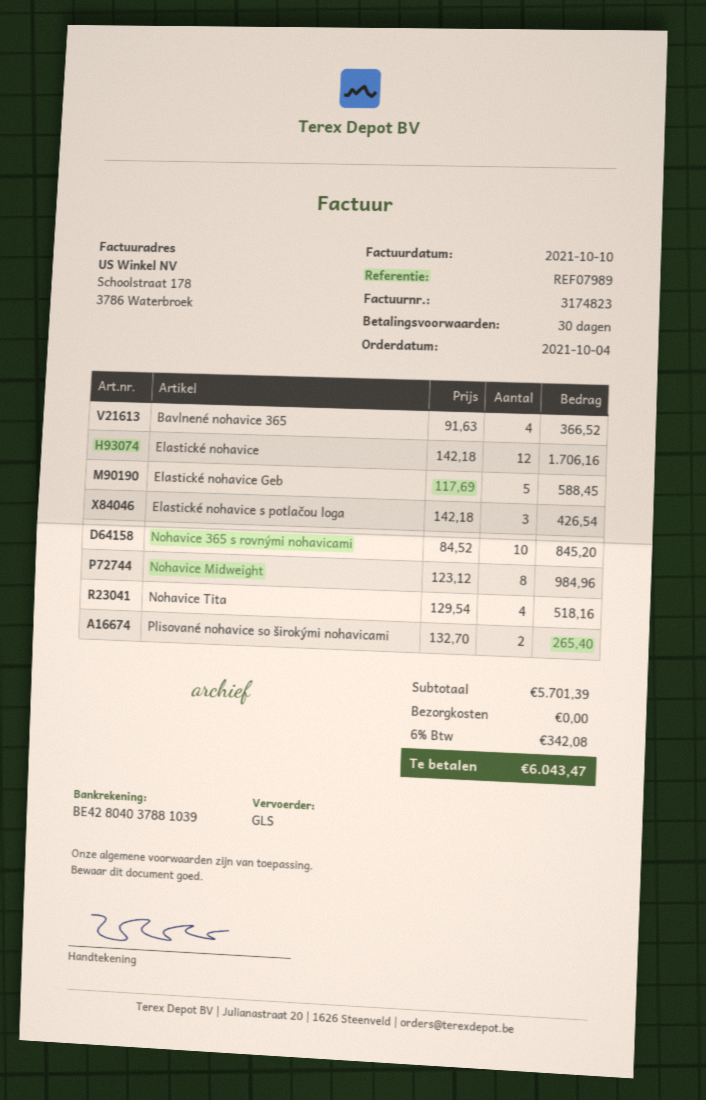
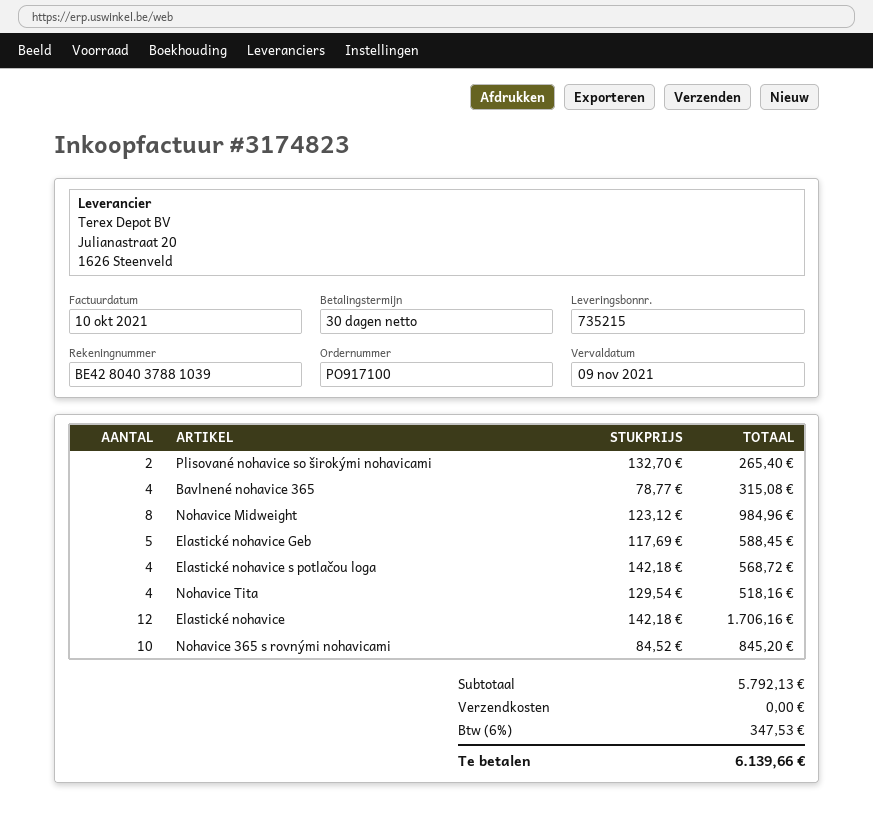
Bavlnené nohavice 365: 4 x 91.63 = 366.52 -> 4 x 78.77 = 315.08
Elastické nohavice s potlačou loga: 3 x 142.18 = 426.54 -> 4 x 142.18 = 568.72
subtotal: 5701.39 -> 5792.13
tax: 6% = 342.08 -> 6% = 347.53
total: 6043.47 -> 6139.66

